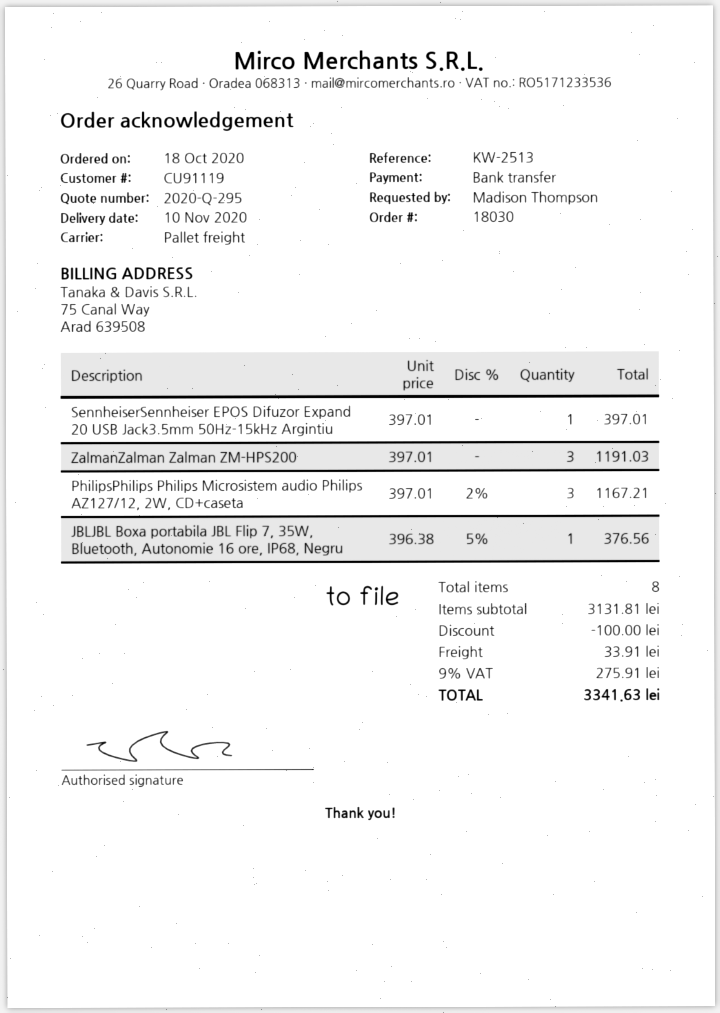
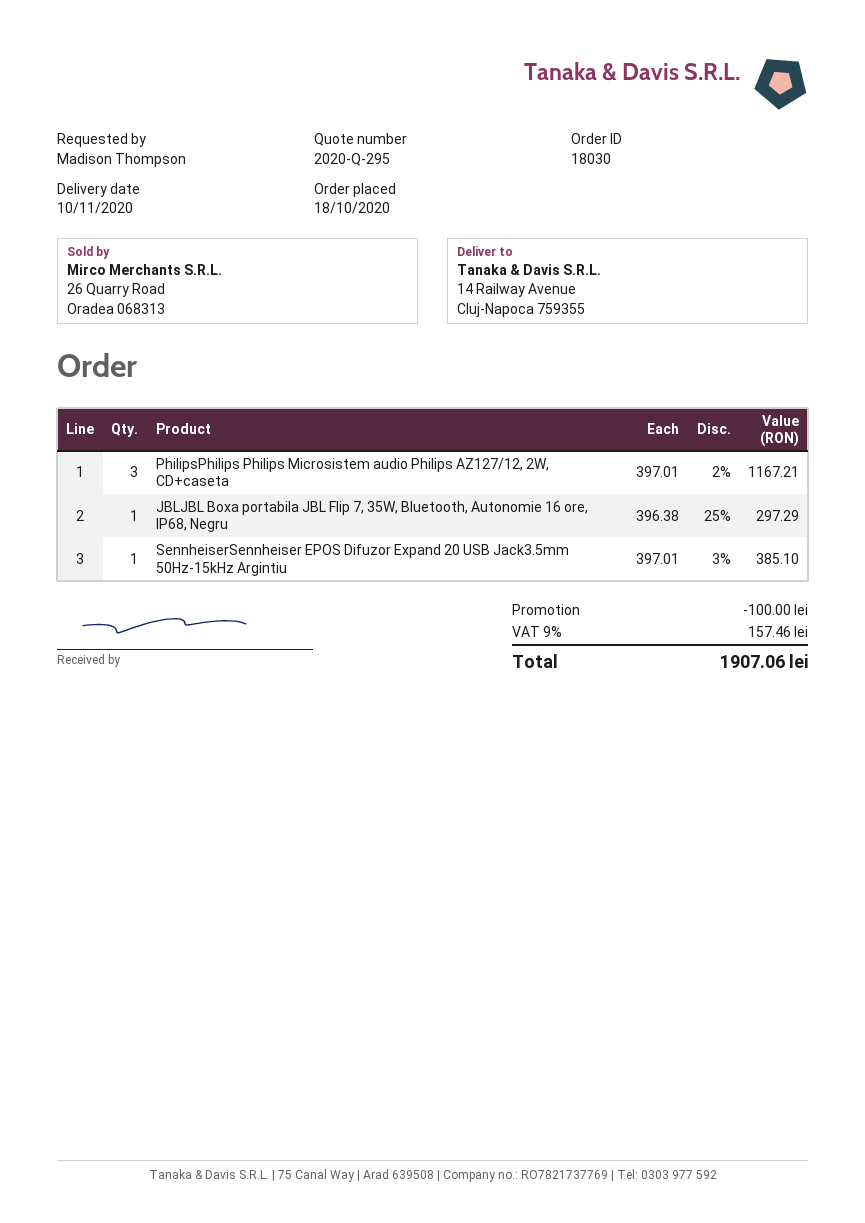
SennheiserSennheiser EPOS Difuzor Expand 20 USB Jack3.5mm 50Hz-15kHz Argintiu: 1 x 397.01 = 397.01 -> 1 x 397.01 - 3% = 385.10
ZalmanZalman Zalman ZM-HPS200: 3 x 397.01 = 1191.03 -> none
JBLJBL Boxa portabila JBL Flip 7, 35W, Bluetooth, Autonomie 16 ore, IP68, Negru: 1 x 396.38 - 5% = 376.56 -> 1 x 396.38 - 25% = 297.29
shipping: 33.91 -> none
tax: 9% = 275.91 -> 9% = 157.46
total: 3341.63 -> 1907.06

